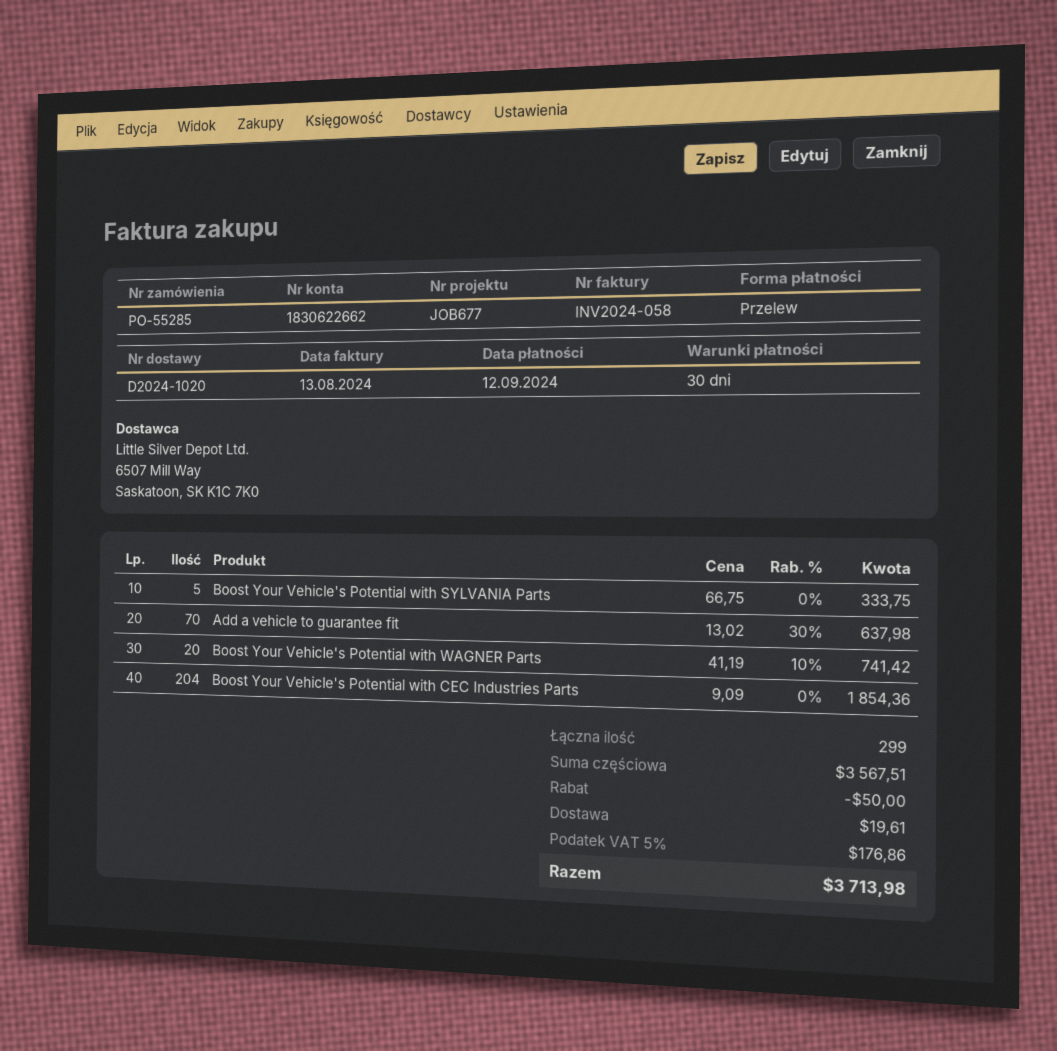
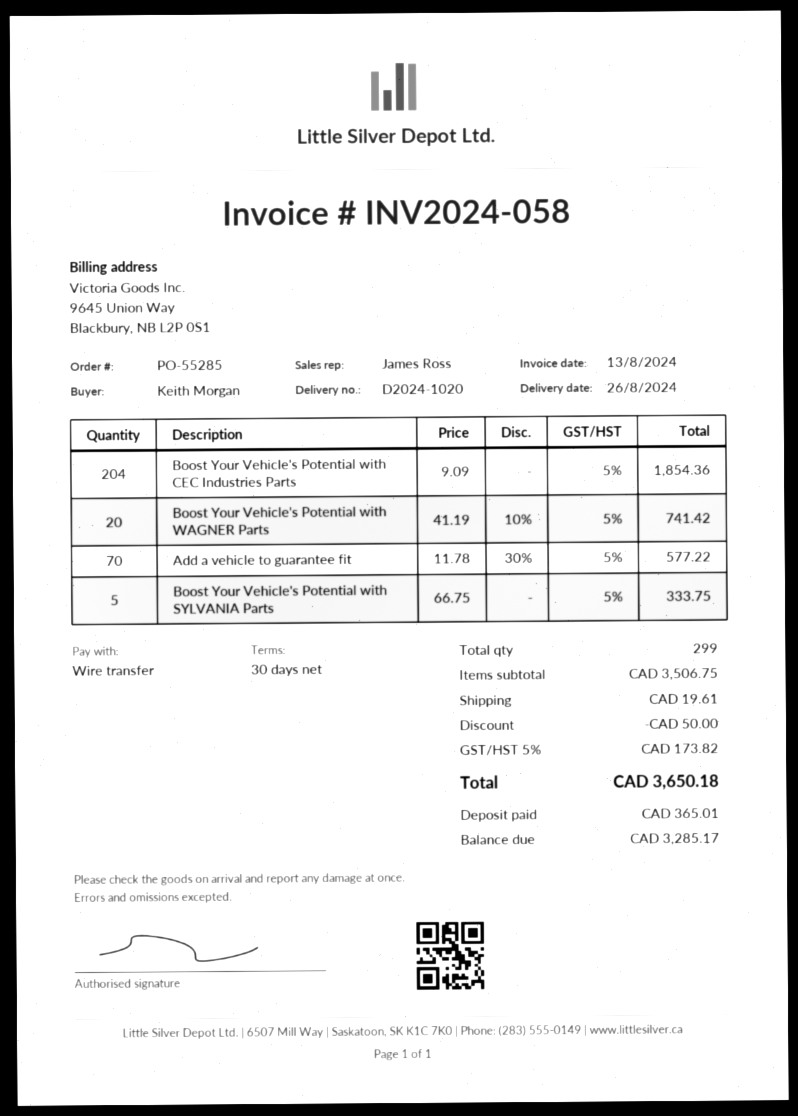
Add a vehicle to guarantee fit: 70 x 13.02 - 30% = 637.98 -> 70 x 11.78 - 30% = 577.22
subtotal: 3567.51 -> 3506.75
tax: 5% = 176.86 -> 5% = 173.82
total: 3713.98 -> 3650.18

